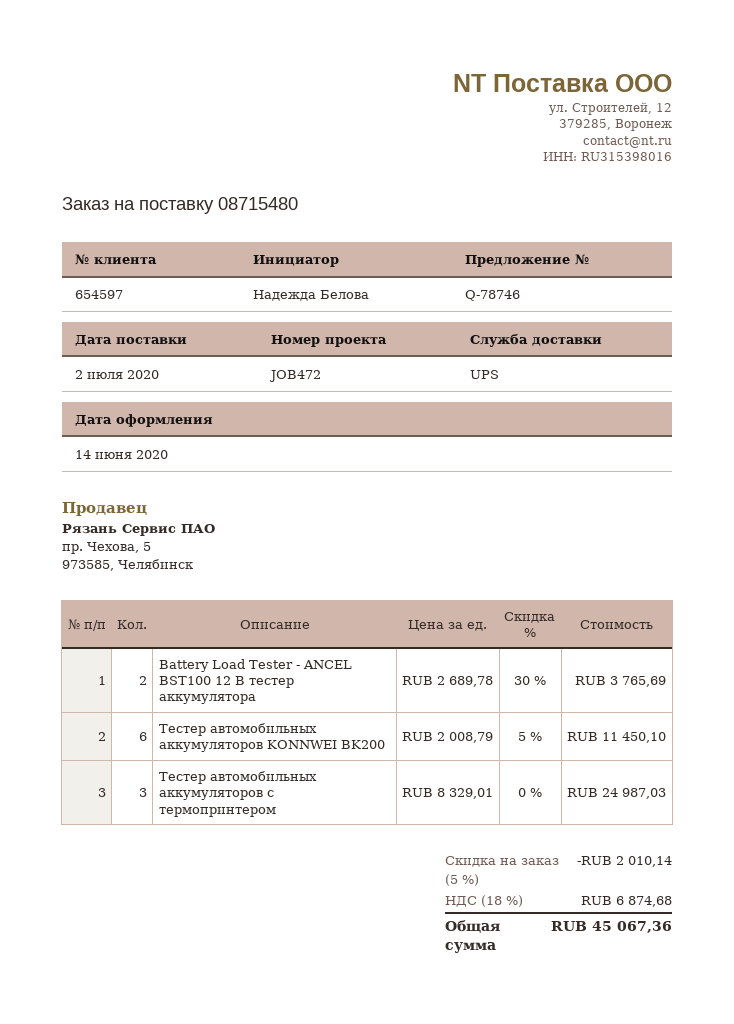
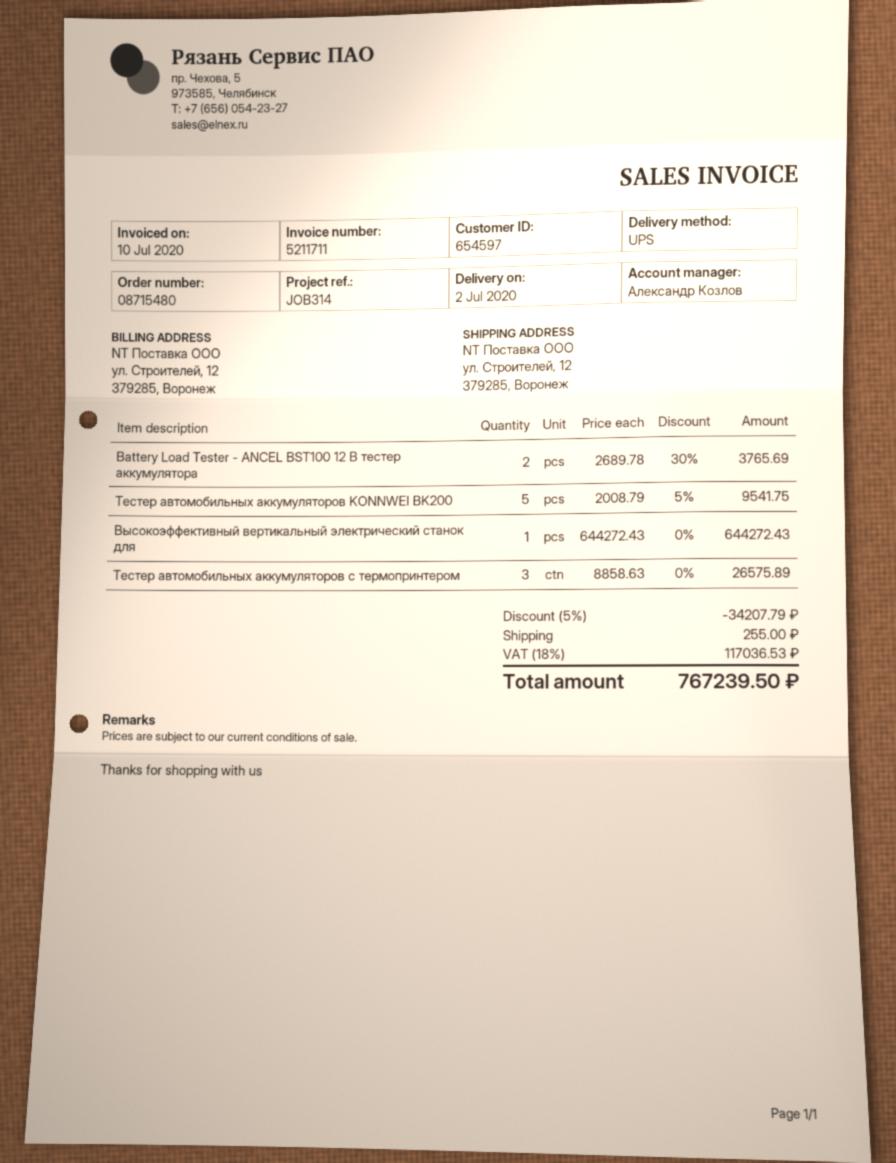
reference: JOB472 -> JOB314
Тестер автомобильных аккумуляторов KONNWEI BK200: 6 x 2008.79 - 5% = 11450.10 -> 5 x 2008.79 - 5% = 9541.75
Тестер автомобильных аккумуляторов с термопринтером: 3 x 8329.01 = 24987.03 -> 3 x 8858.63 = 26575.89
Высокоэффективный вертикальный электрический станок для: none -> 1 x 644272.43 = 644272.43
discount: 5% = 2010.14 -> 5% = 34207.79
shipping: none -> 255.00
tax: 18% = 6874.68 -> 18% = 117036.53
total: 45067.36 -> 767239.50

